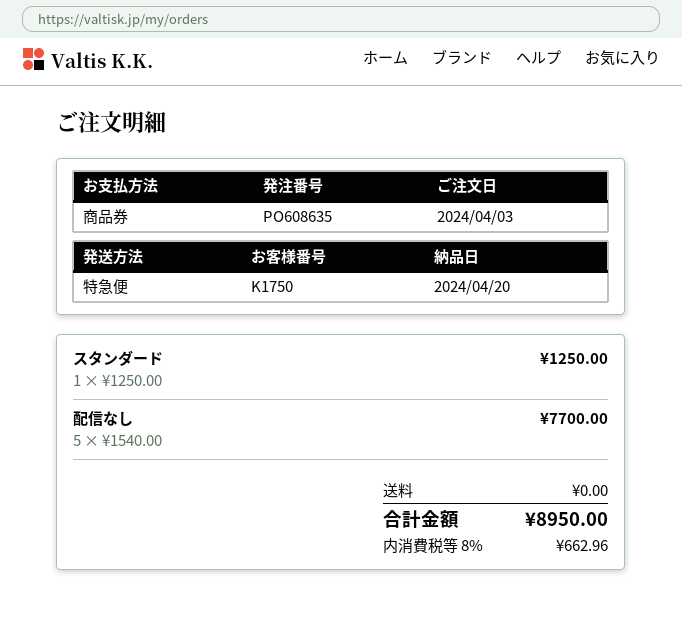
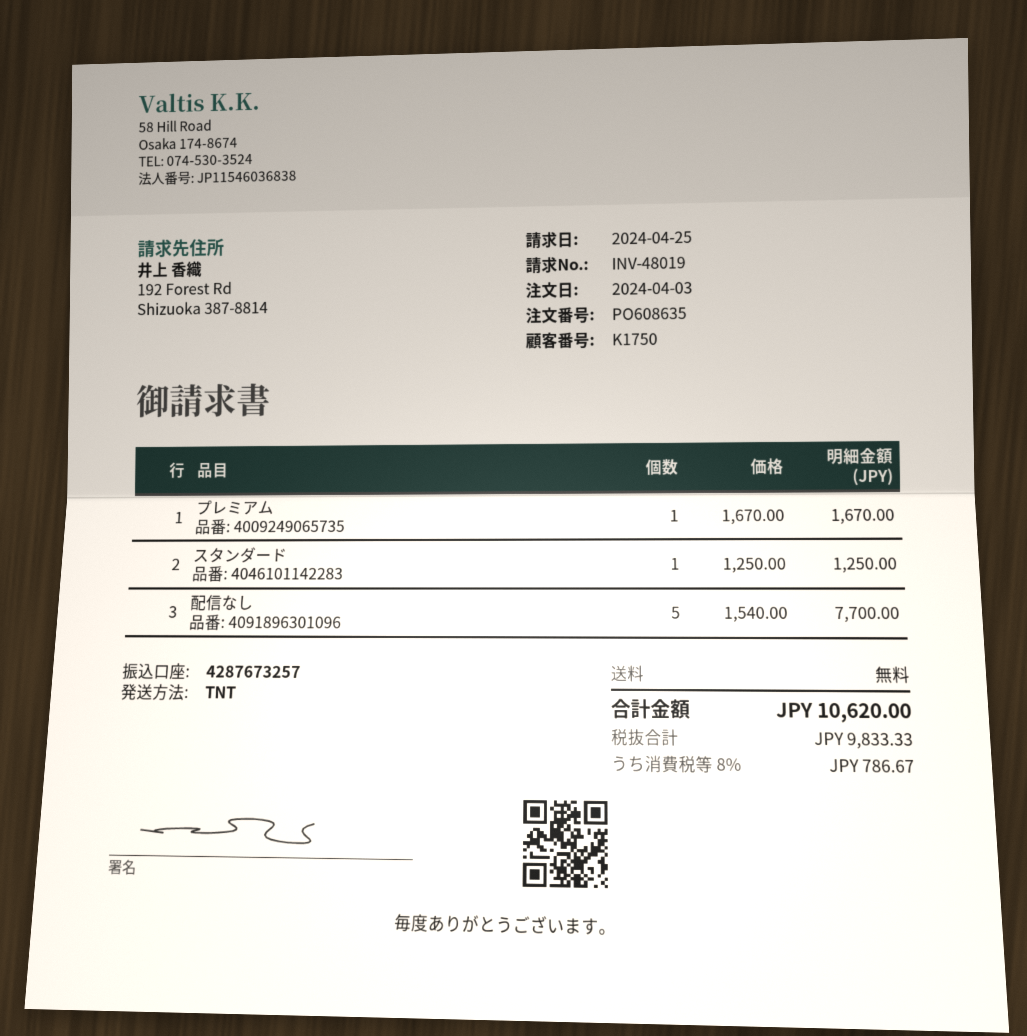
shipping method: express -> TNT
プレミアム: none -> 1 x 1670.00 = 1670.00
tax: 8% = 662.96 -> 8% = 786.67
total: 8950.00 -> 10620.00

